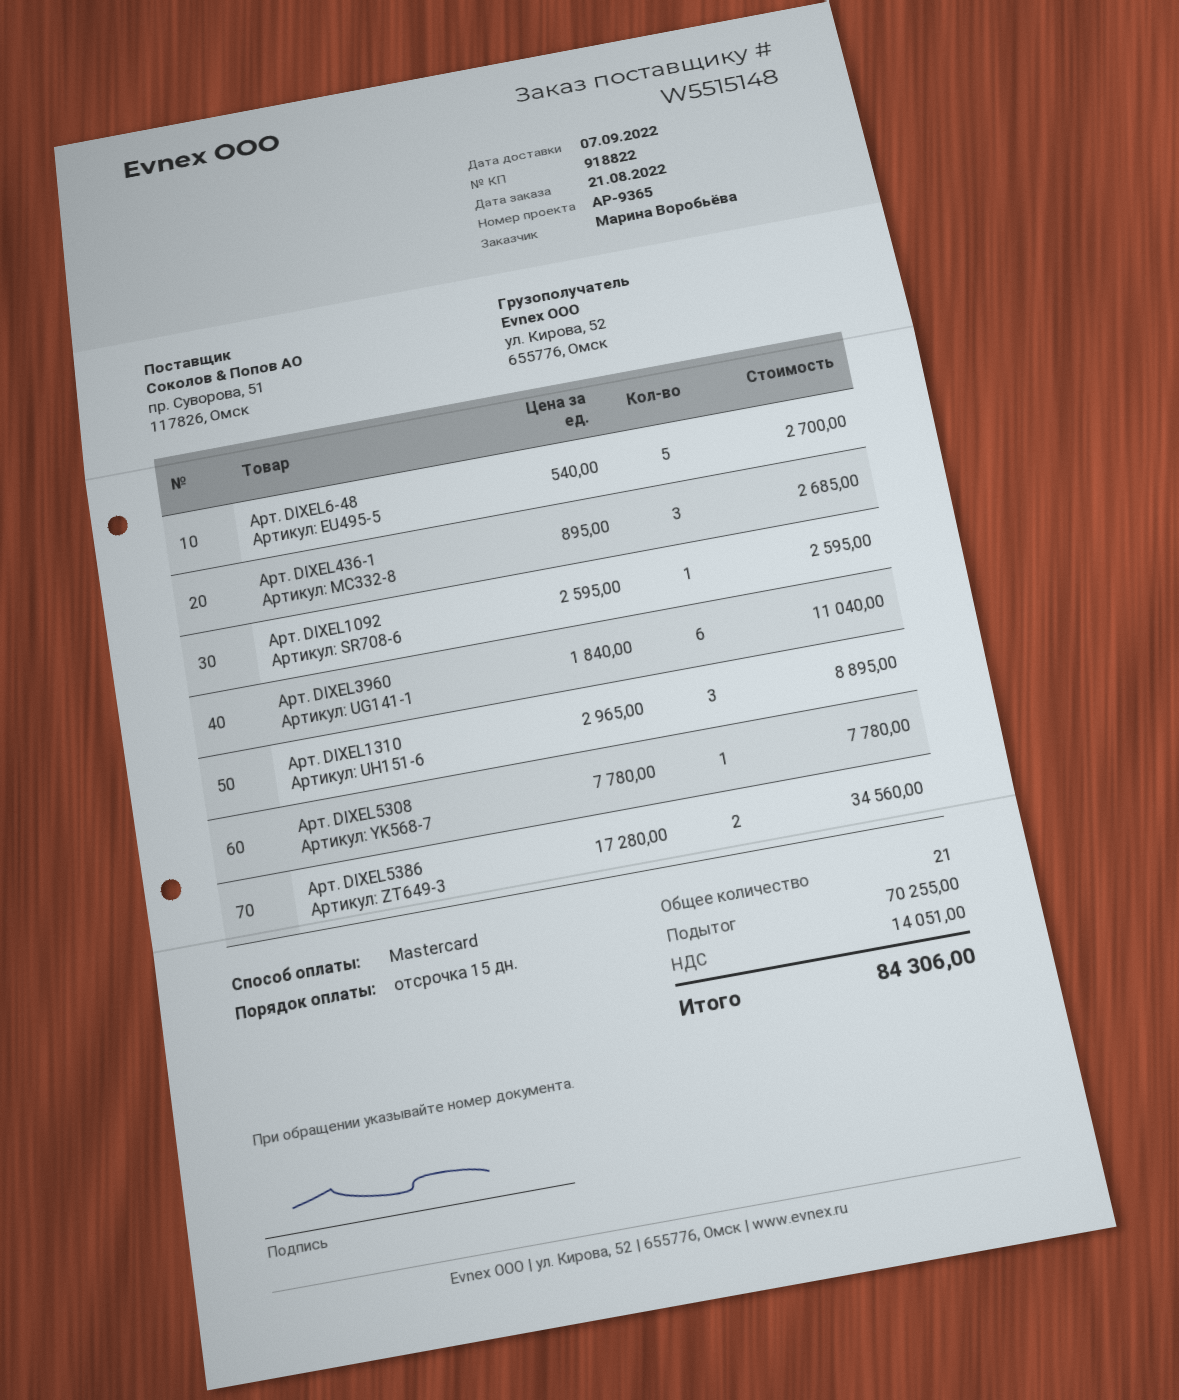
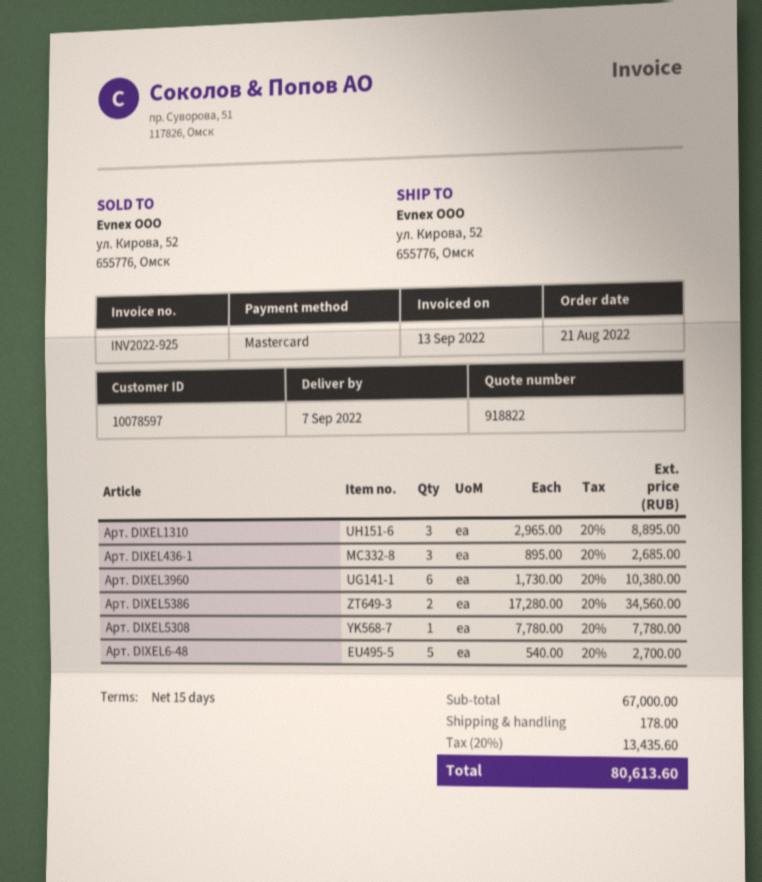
Арт. DIXEL1092: 1 x 2595.00 = 2595.00 -> none
Арт. DIXEL3960: 6 x 1840.00 = 11040.00 -> 6 x 1730.00 = 10380.00
subtotal: 70255.00 -> 67000.00
shipping: none -> 178.00
tax: 14051.00 -> 13435.60
total: 84306.00 -> 80613.60

